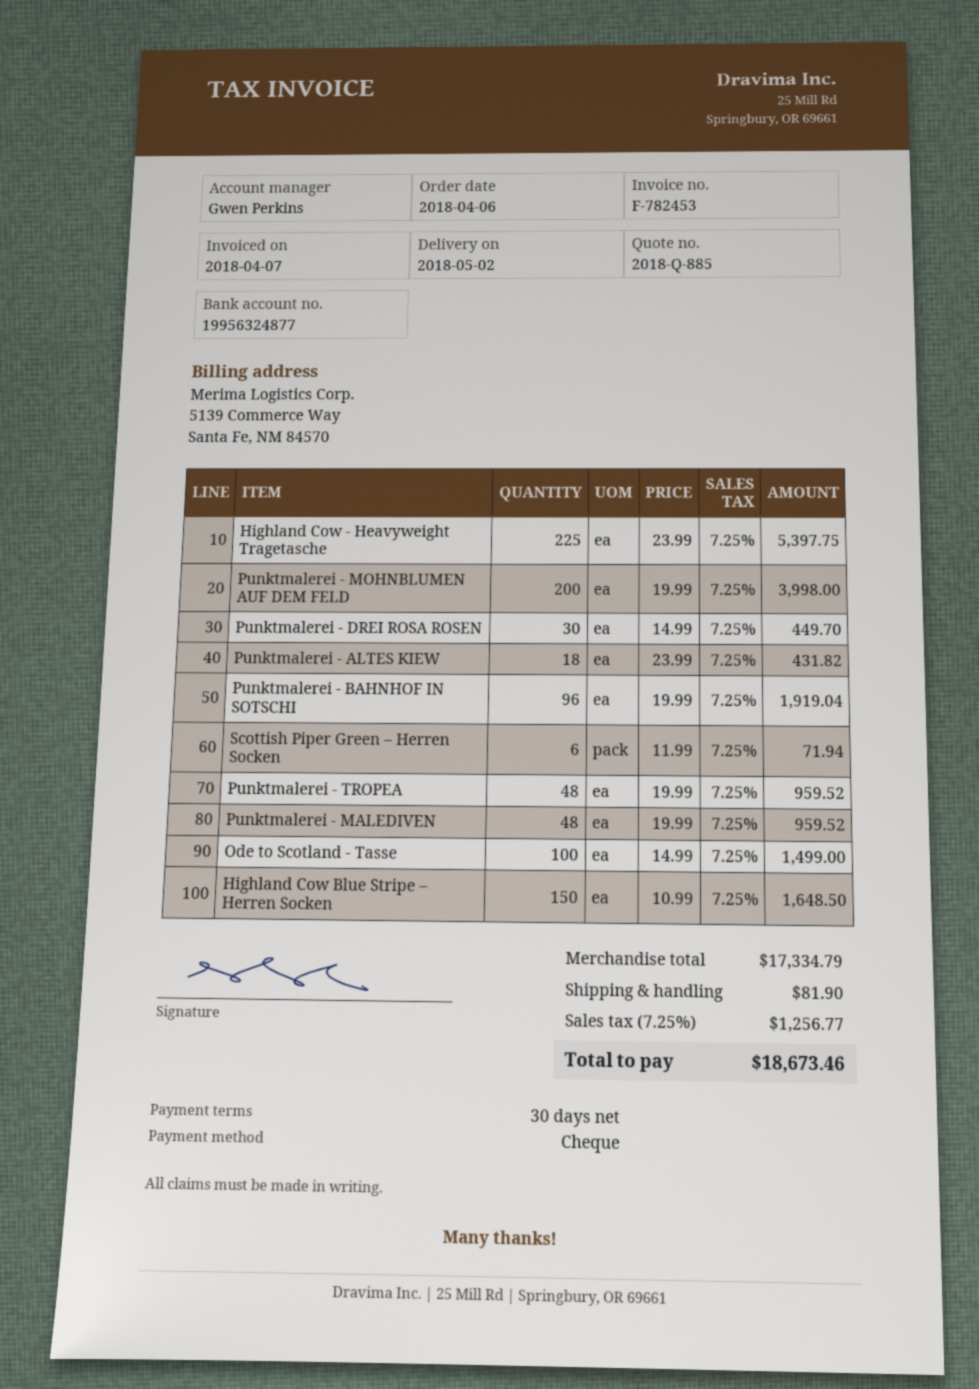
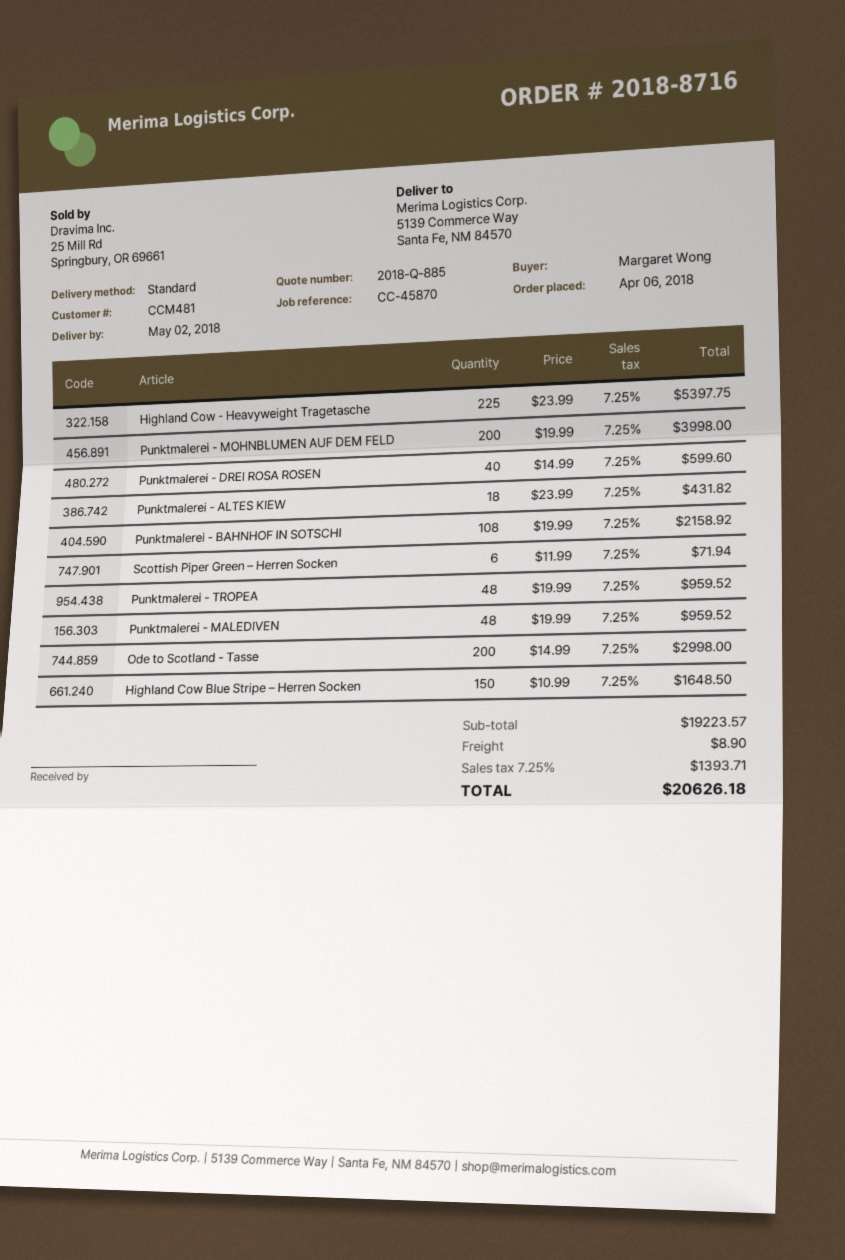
Punktmalerei - DREI ROSA ROSEN: 30 x 14.99 = 449.70 -> 40 x 14.99 = 599.60
Punktmalerei - BAHNHOF IN SOTSCHI: 96 x 19.99 = 1919.04 -> 108 x 19.99 = 2158.92
Ode to Scotland - Tasse: 100 x 14.99 = 1499.00 -> 200 x 14.99 = 2998.00
subtotal: 17334.79 -> 19223.57
shipping: 81.90 -> 8.90
tax: 7.25% = 1256.77 -> 7.25% = 1393.71
total: 18673.46 -> 20626.18

